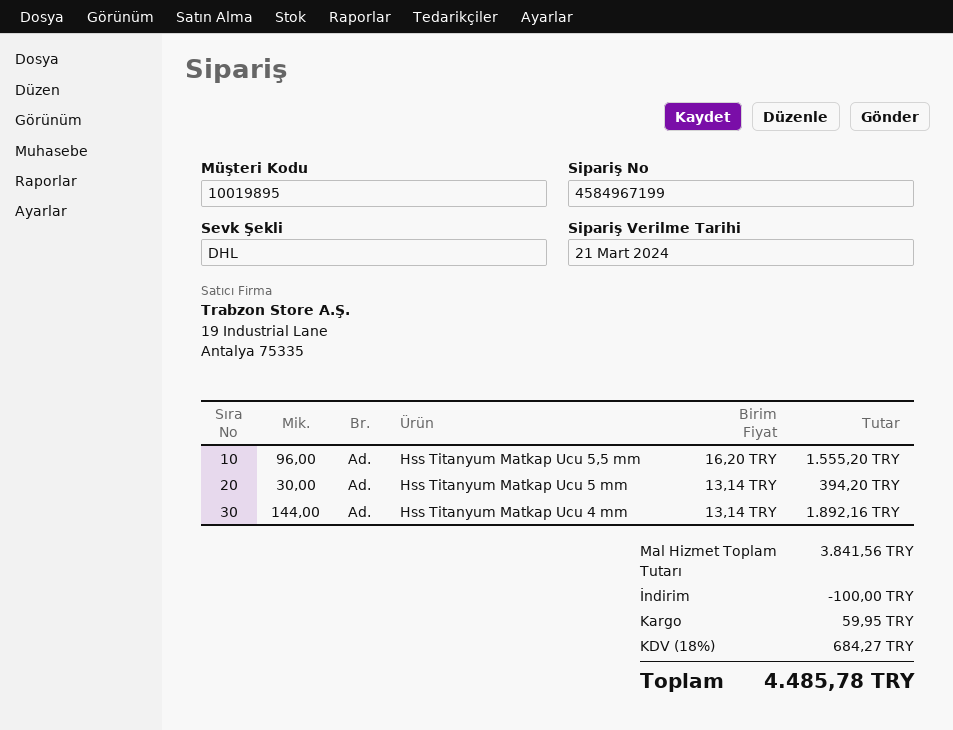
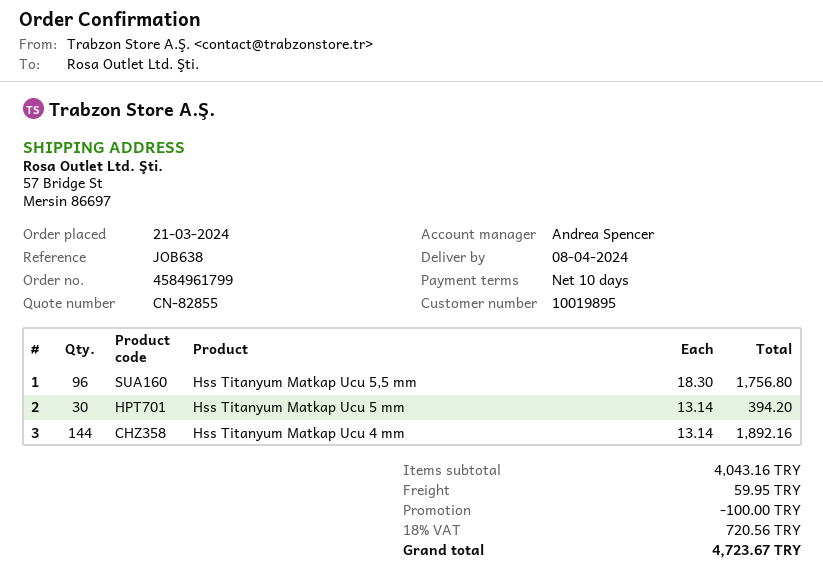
order number: 4584967199 -> 4584961799
Hss Titanyum Matkap Ucu 5,5 mm: 96 x 16.20 = 1555.20 -> 96 x 18.30 = 1756.80
subtotal: 3841.56 -> 4043.16
tax: 18% = 684.27 -> 18% = 720.56
total: 4485.78 -> 4723.67

